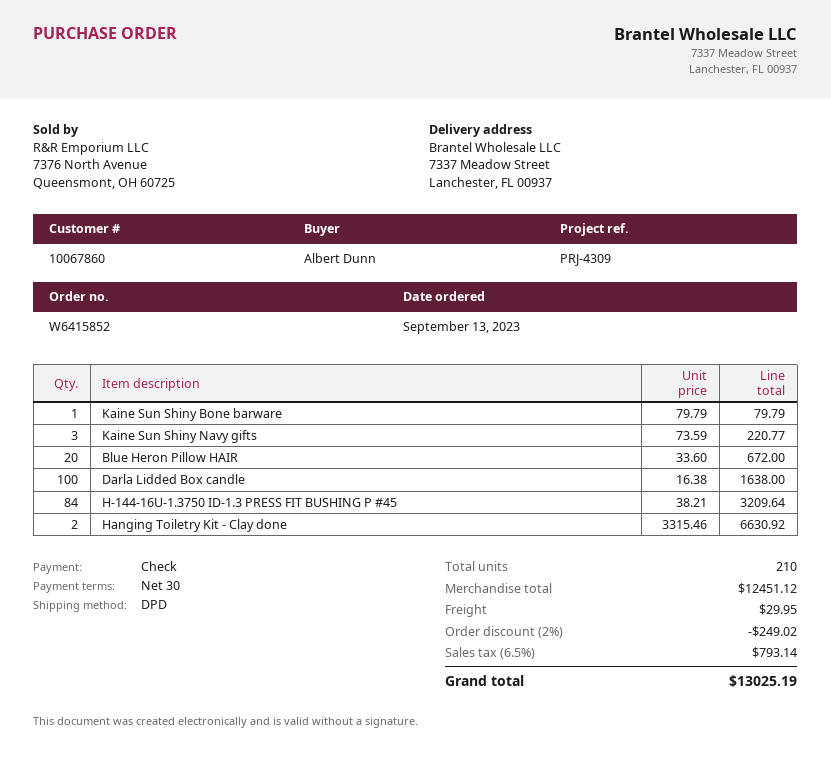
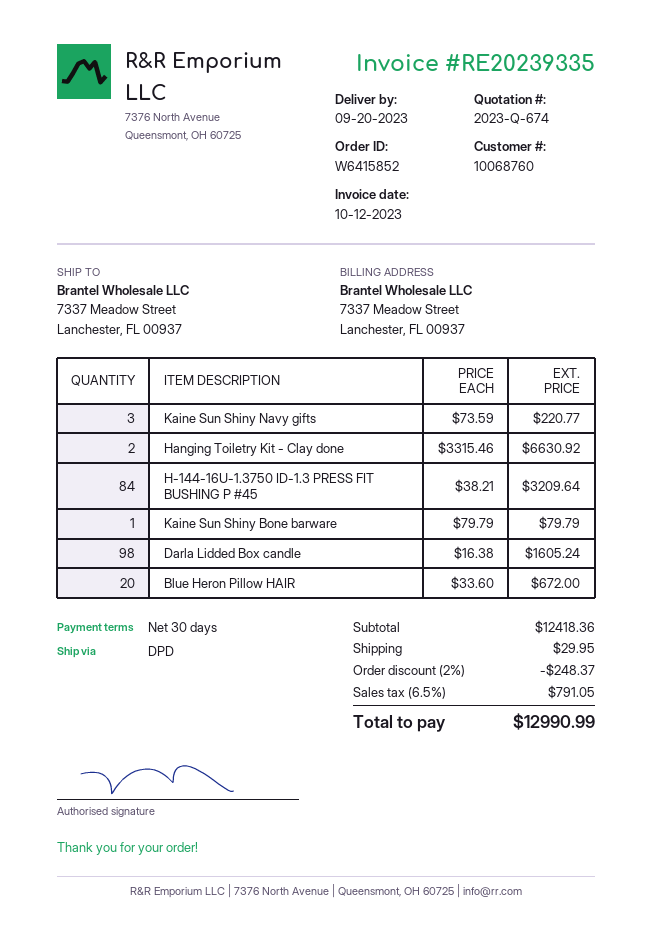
customer number: 10067860 -> 10068760
Darla Lidded Box candle: 100 x 16.38 = 1638.00 -> 98 x 16.38 = 1605.24
subtotal: 12451.12 -> 12418.36
discount: 2% = 249.02 -> 2% = 248.37
tax: 6.5% = 793.14 -> 6.5% = 791.05
total: 13025.19 -> 12990.99

